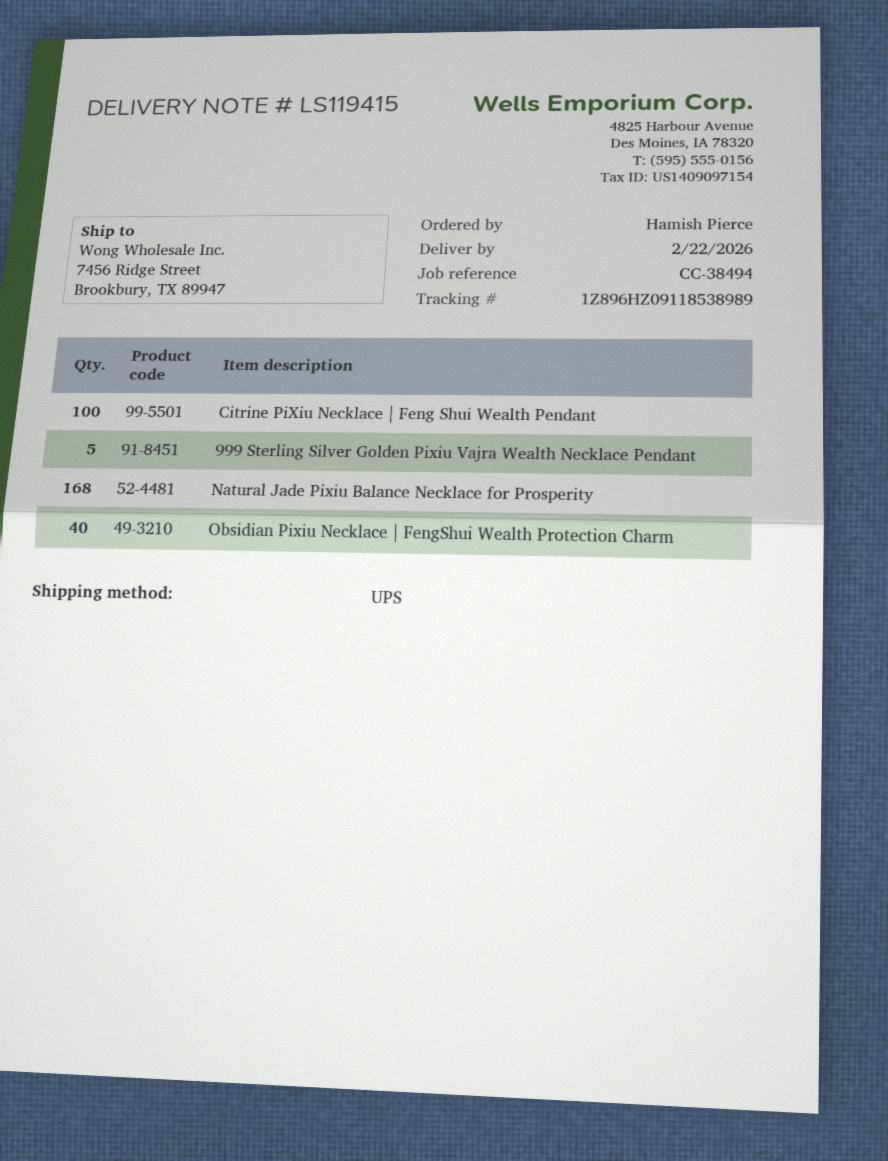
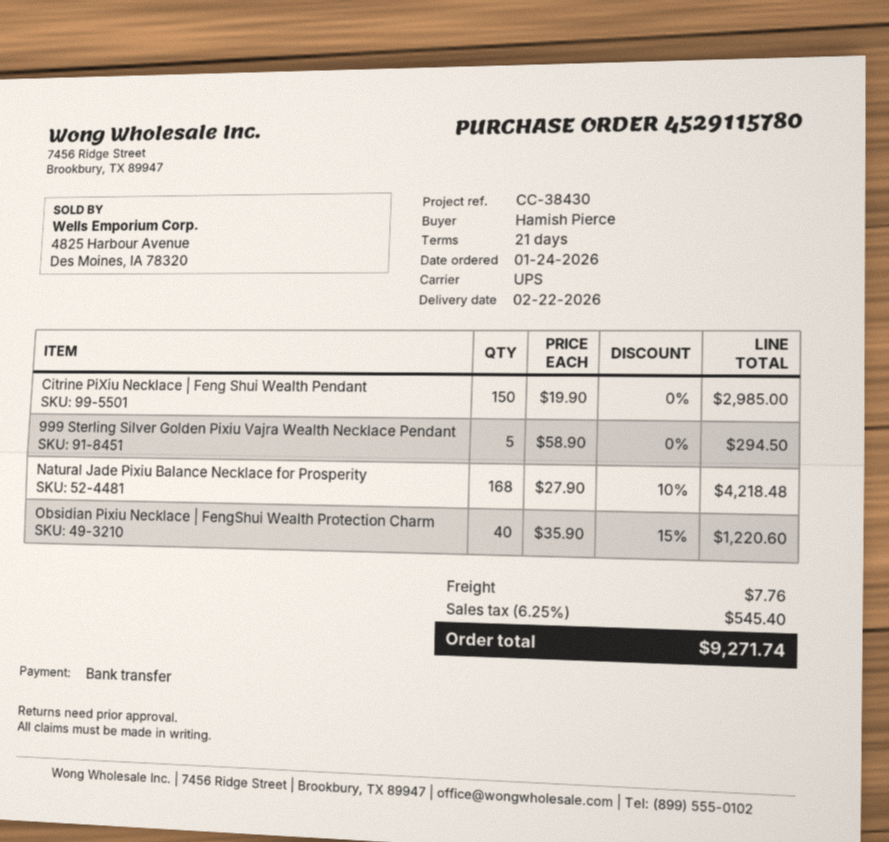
reference: CC-38494 -> CC-38430
Citrine PiXiu Necklace | Feng Shui Wealth Pendant: 100 -> 150

